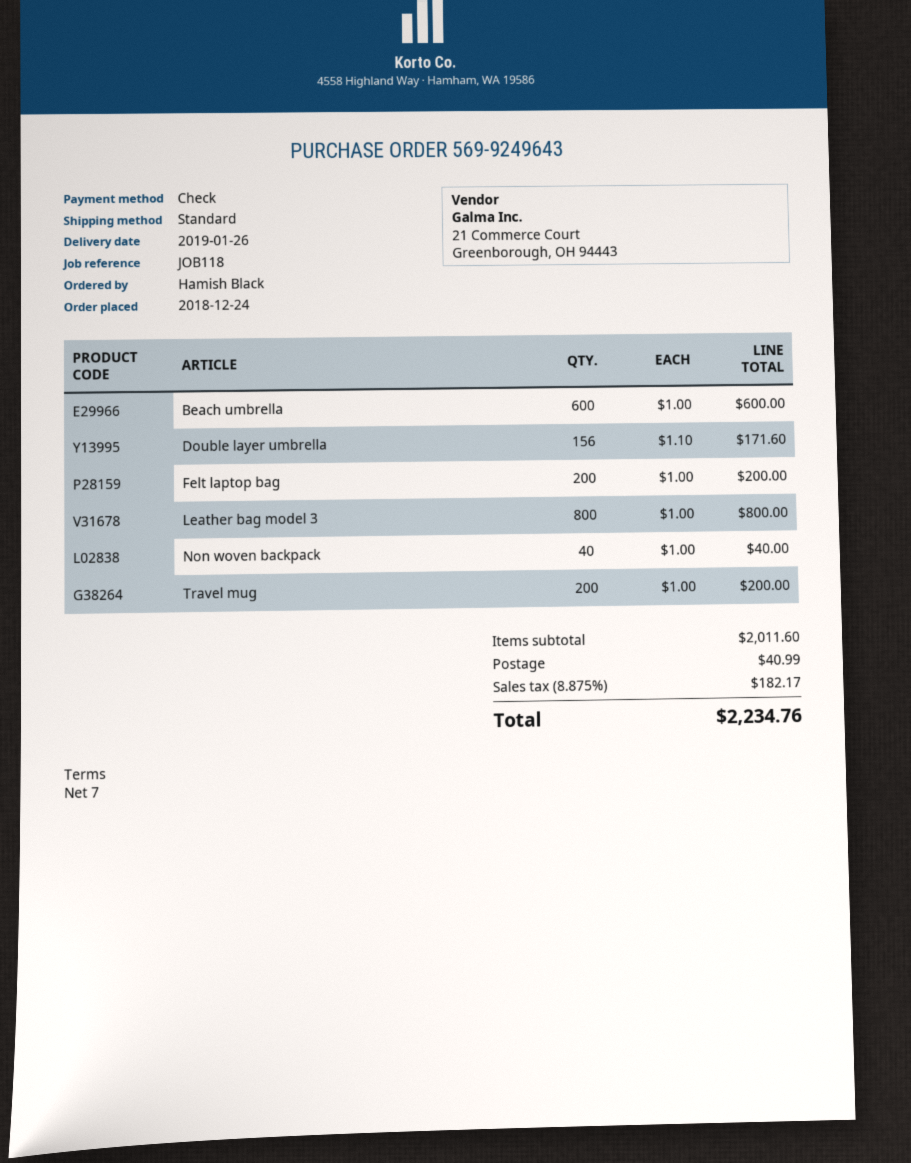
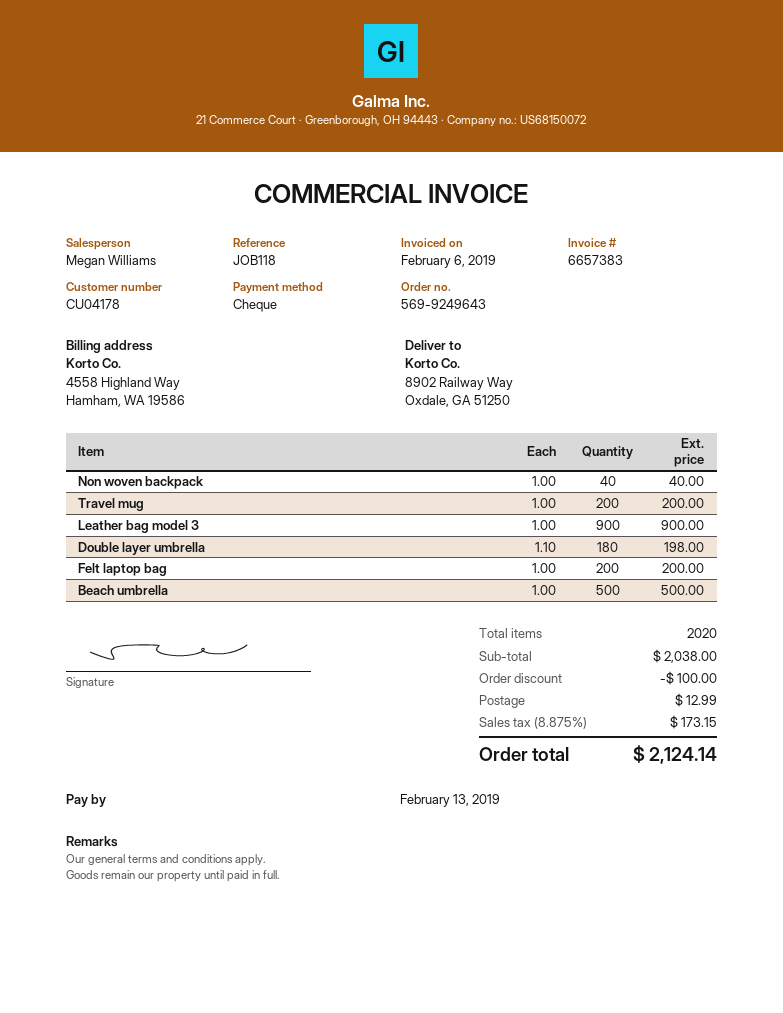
Beach umbrella: 600 x 1.00 = 600.00 -> 500 x 1.00 = 500.00
Double layer umbrella: 156 x 1.10 = 171.60 -> 180 x 1.10 = 198.00
Leather bag model 3: 800 x 1.00 = 800.00 -> 900 x 1.00 = 900.00
subtotal: 2011.60 -> 2038.00
discount: none -> 100.00
shipping: 40.99 -> 12.99
tax: 8.875% = 182.17 -> 8.875% = 173.15
total: 2234.76 -> 2124.14

